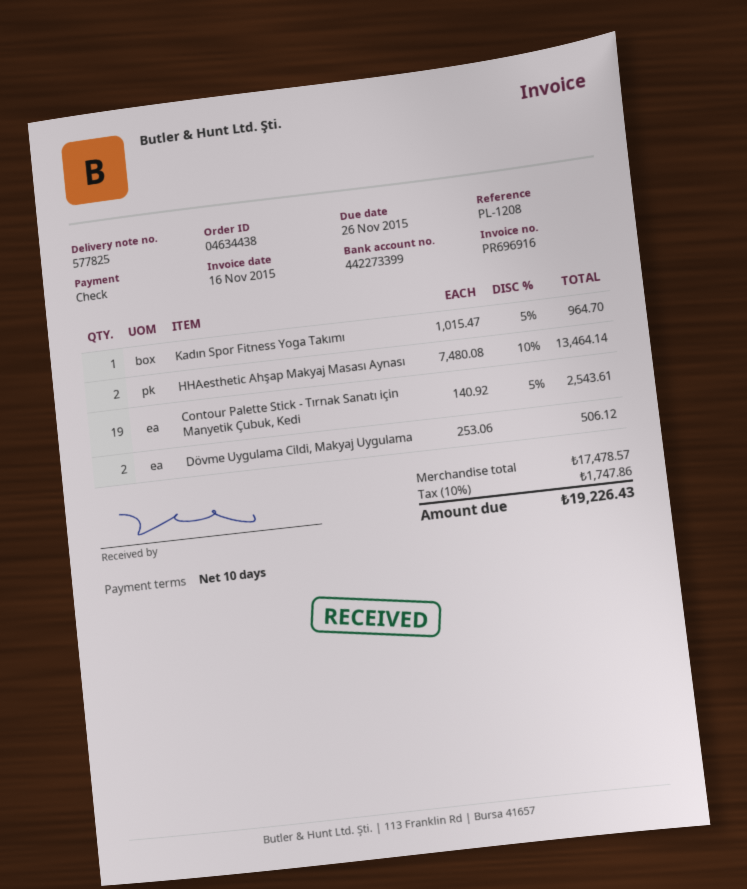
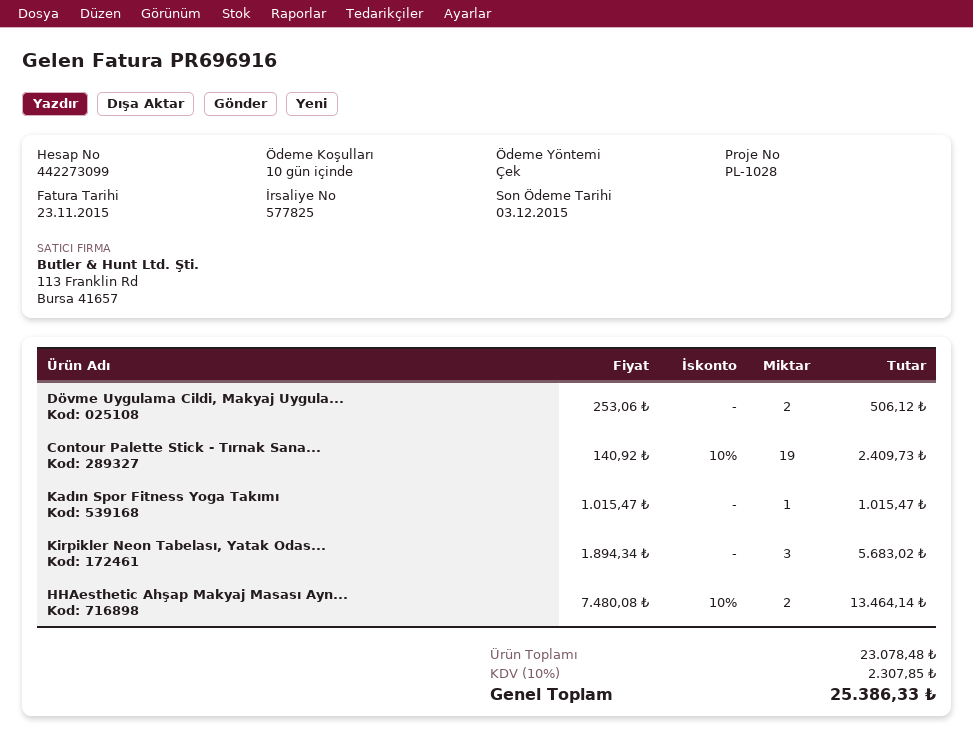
invoice date: 2015-11-16 -> 2015-11-23
due date: 2015-11-26 -> 2015-12-03
reference: PL-1208 -> PL-1028
bank account: 442273399 -> 442273099
Kadın Spor Fitness Yoga Takımı: 1 x 1015.47 - 5% = 964.70 -> 1 x 1015.47 = 1015.47
Contour Palette Stick - Tırnak Sanatı için Manyetik Çubuk, Kedi: 19 x 140.92 - 5% = 2543.61 -> 19 x 140.92 - 10% = 2409.73
Kirpikler Neon Tabelası, Yatak Odas...: none -> 3 x 1894.34 = 5683.02
subtotal: 17478.57 -> 23078.48
tax: 10% = 1747.86 -> 10% = 2307.85
total: 19226.43 -> 25386.33

